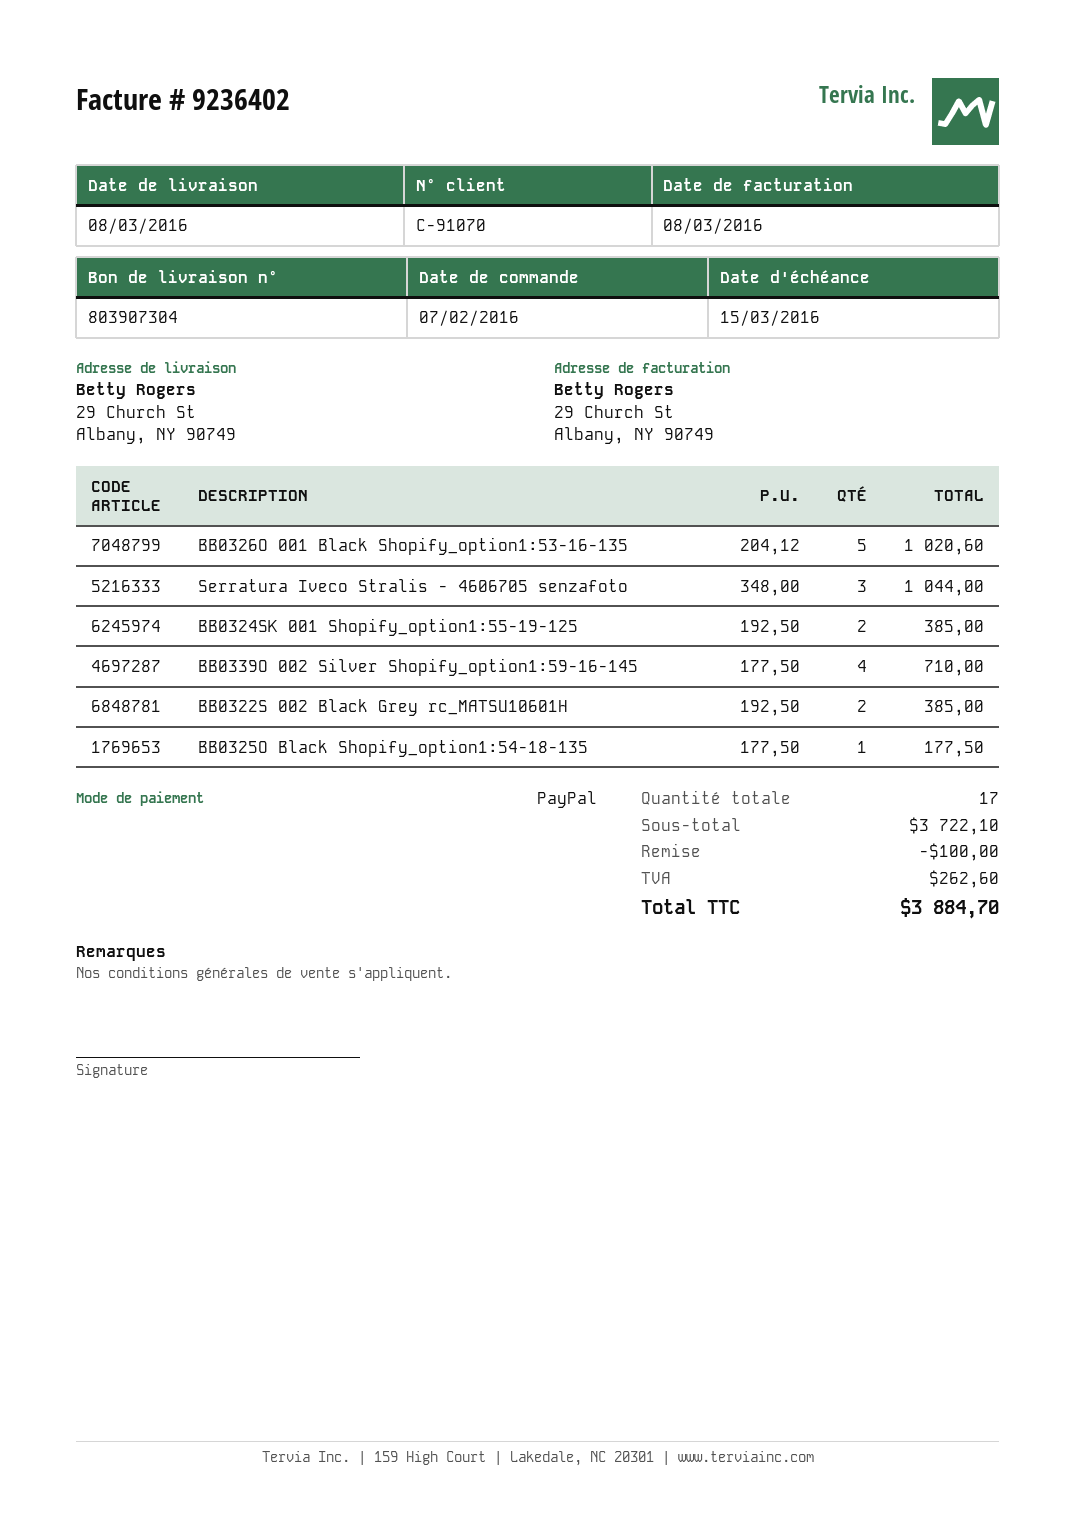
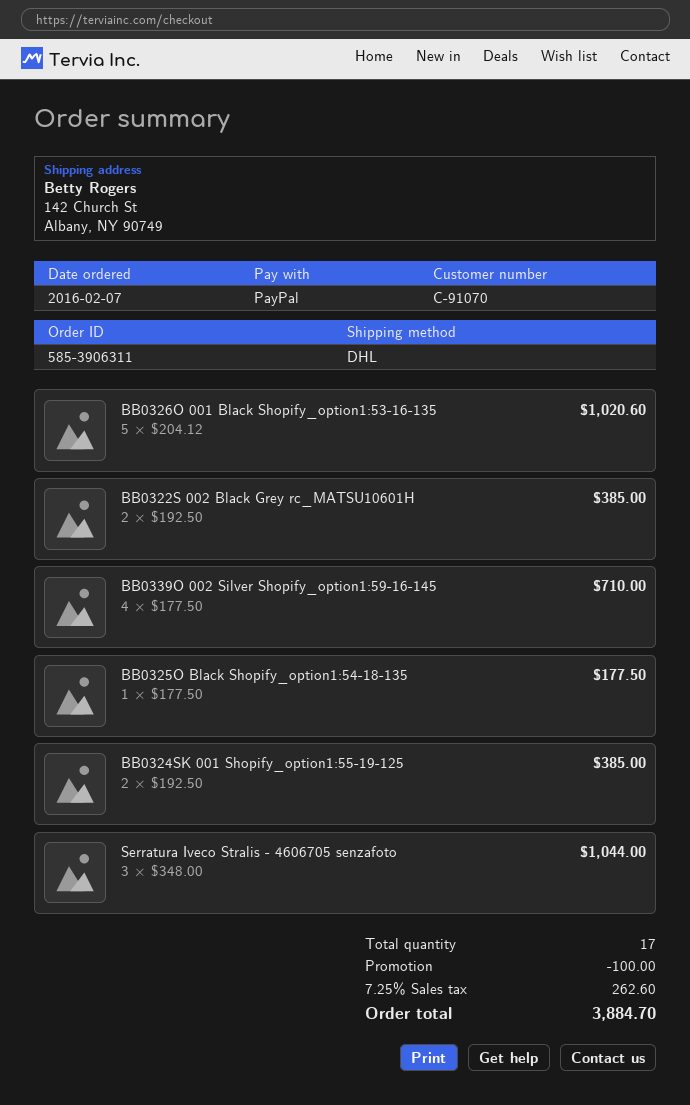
ship to: 29 Church St, Albany, NY 90749 -> 142 Church St, Albany, NY 90749

